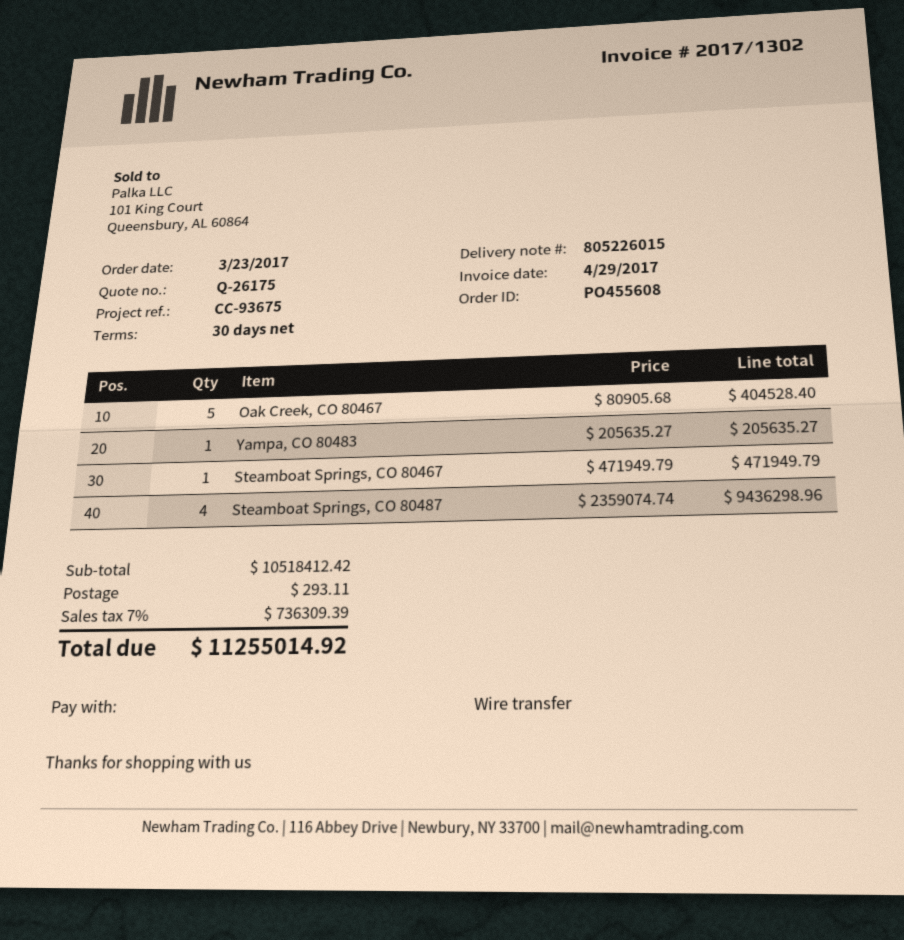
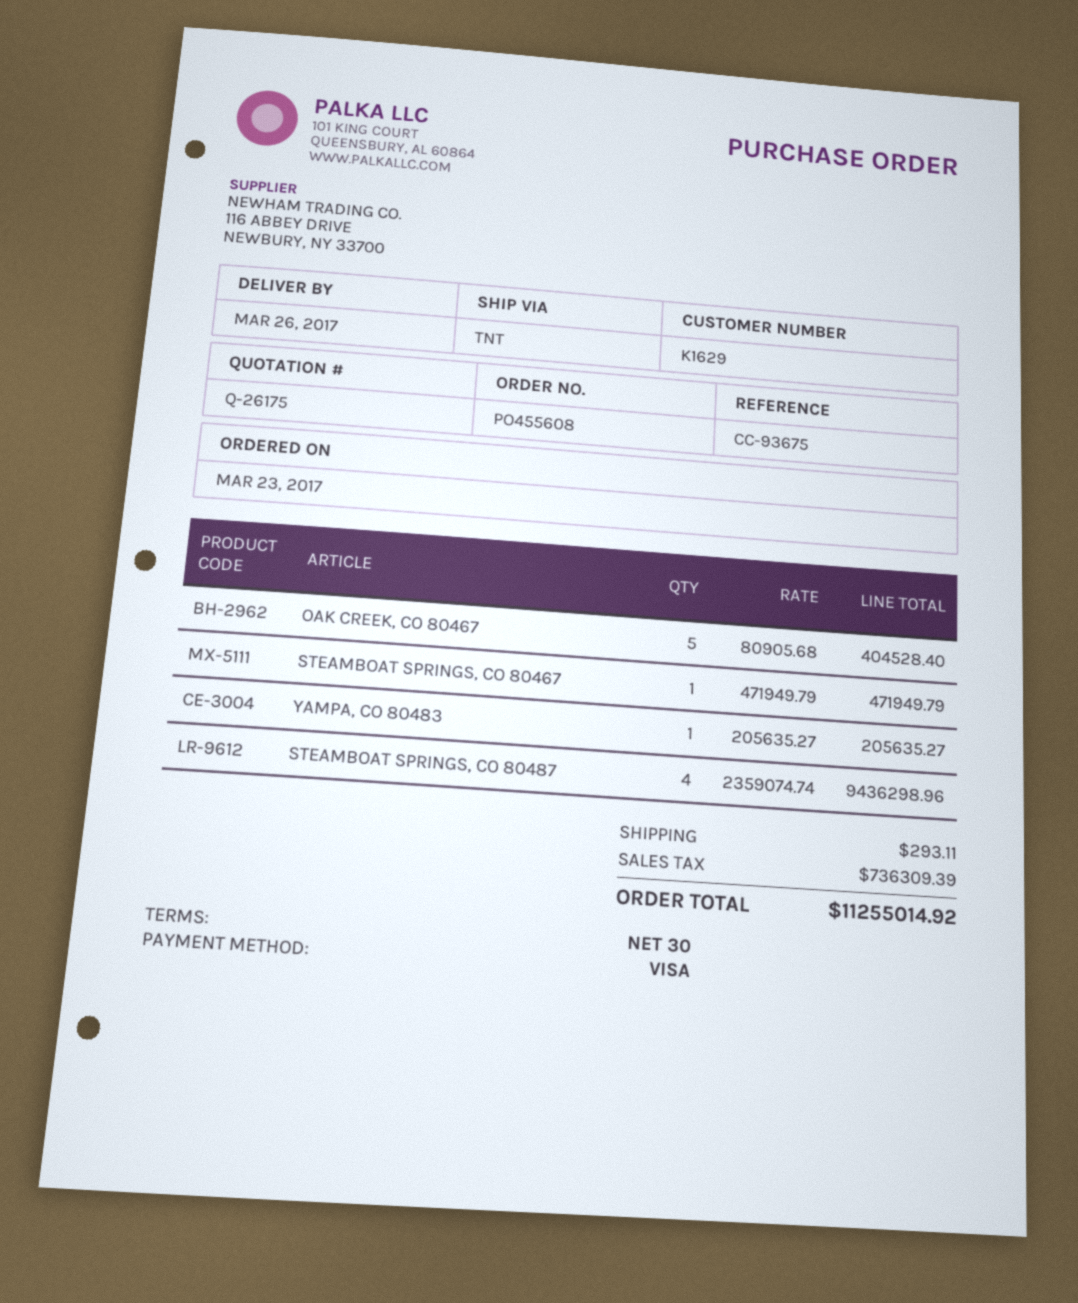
payment method: bank transfer -> Visa

